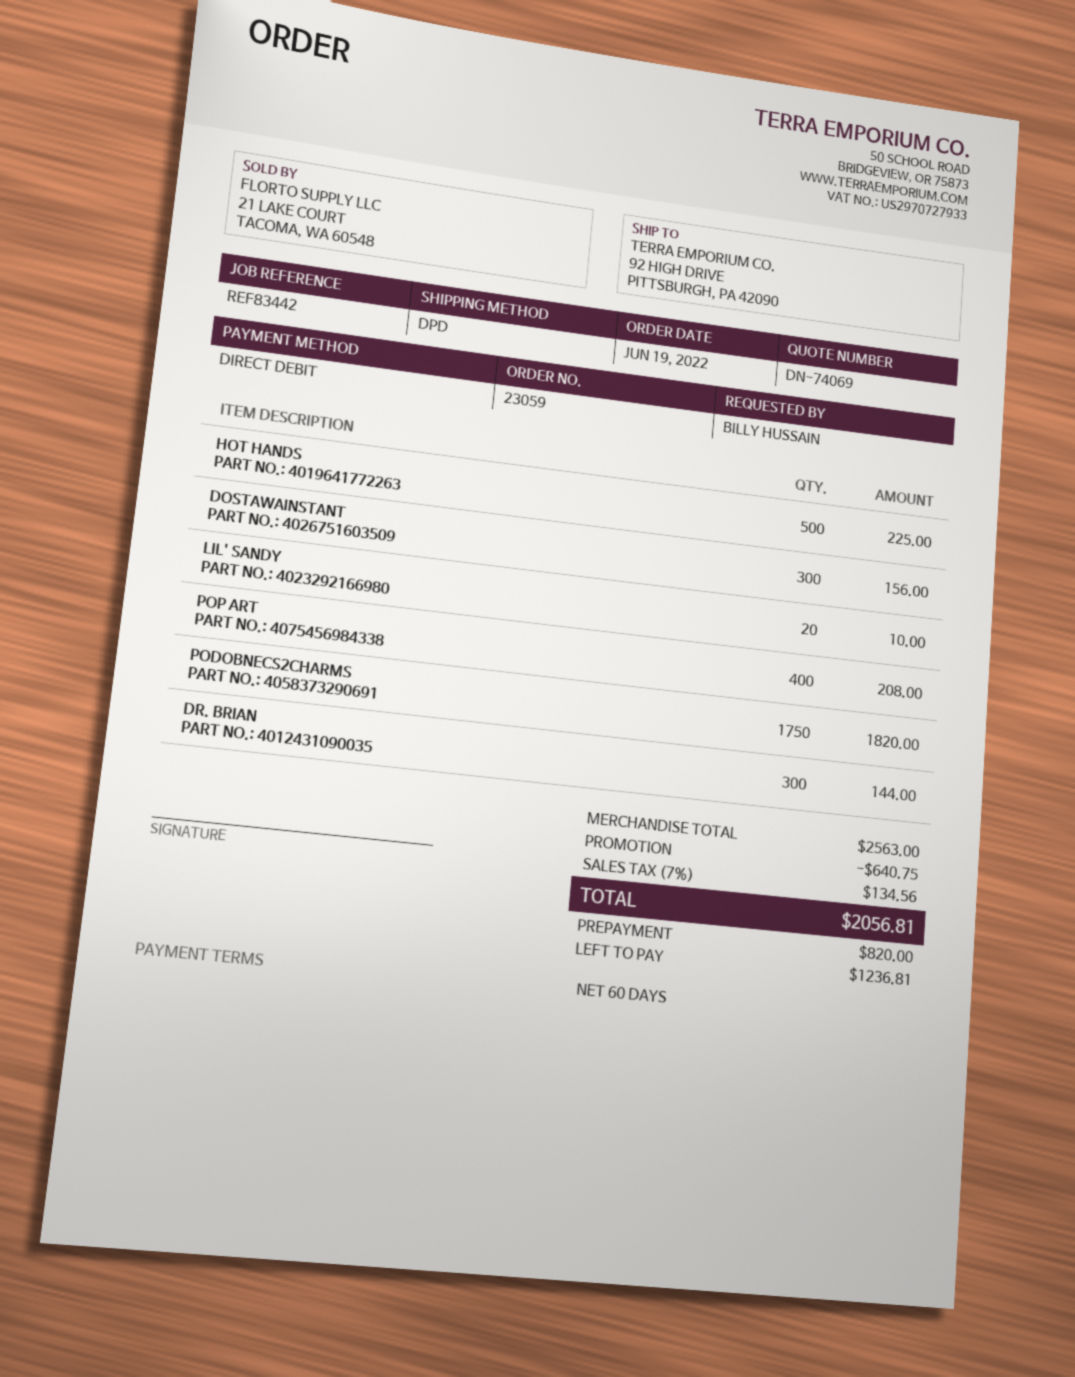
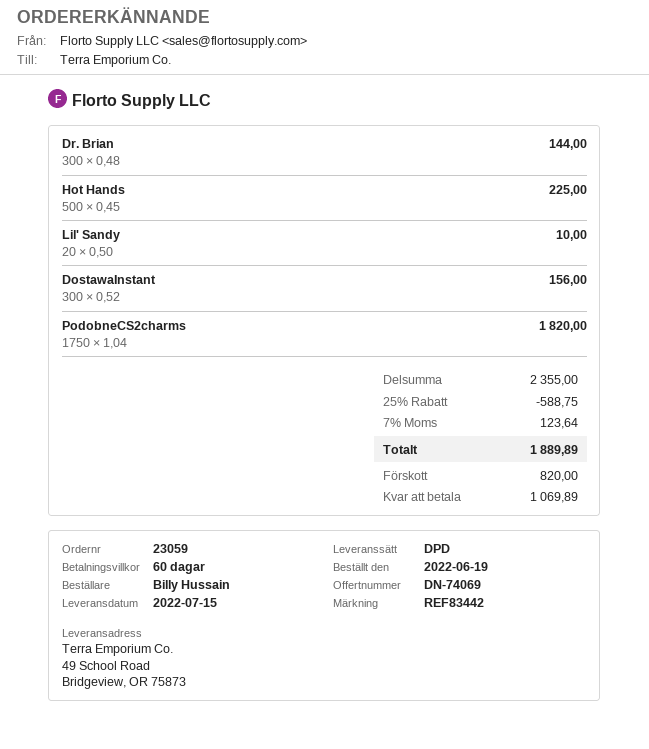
ship to: 92 HIGH DRIVE, PITTSBURGH, PA 42090 -> 49 School Road, Bridgeview, OR 75873
POP ART: 400 for 208.00 -> none
subtotal: 2563.00 -> 2355.00
discount: 640.75 -> 588.75
tax: 7% = 134.56 -> 7% = 123.64
total: 2056.81 -> 1889.89
balance: 1236.81 -> 1069.89

